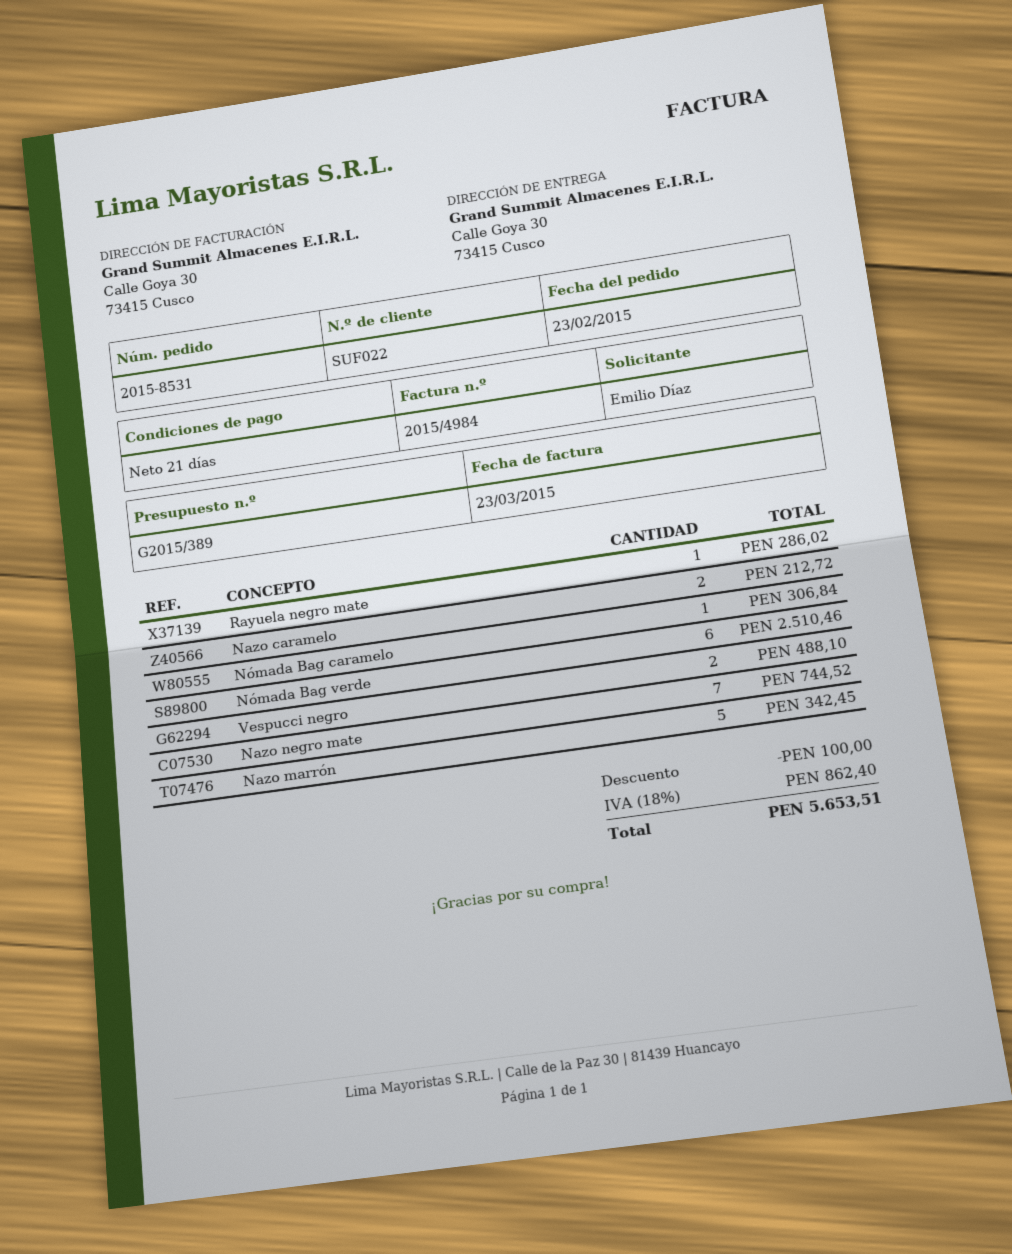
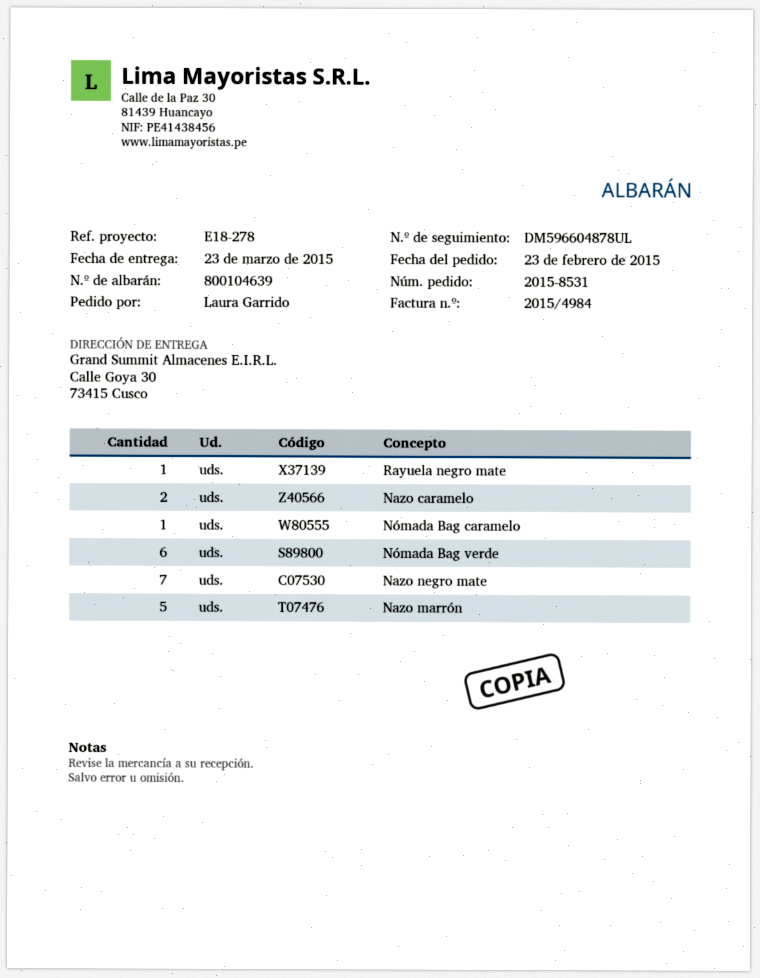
ordered by: Emilio Díaz -> Laura Garrido
Vespucci negro: 2 -> none

